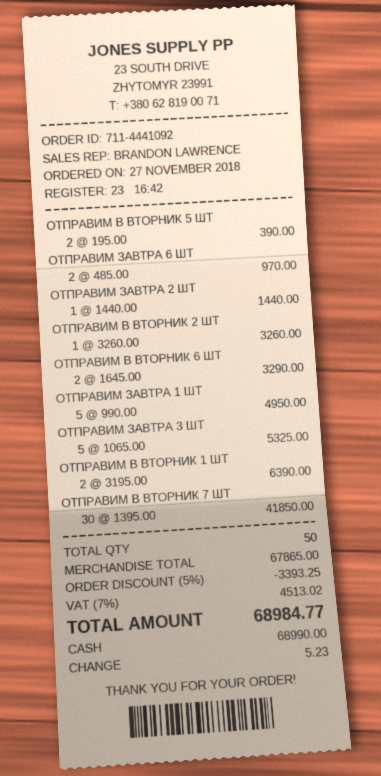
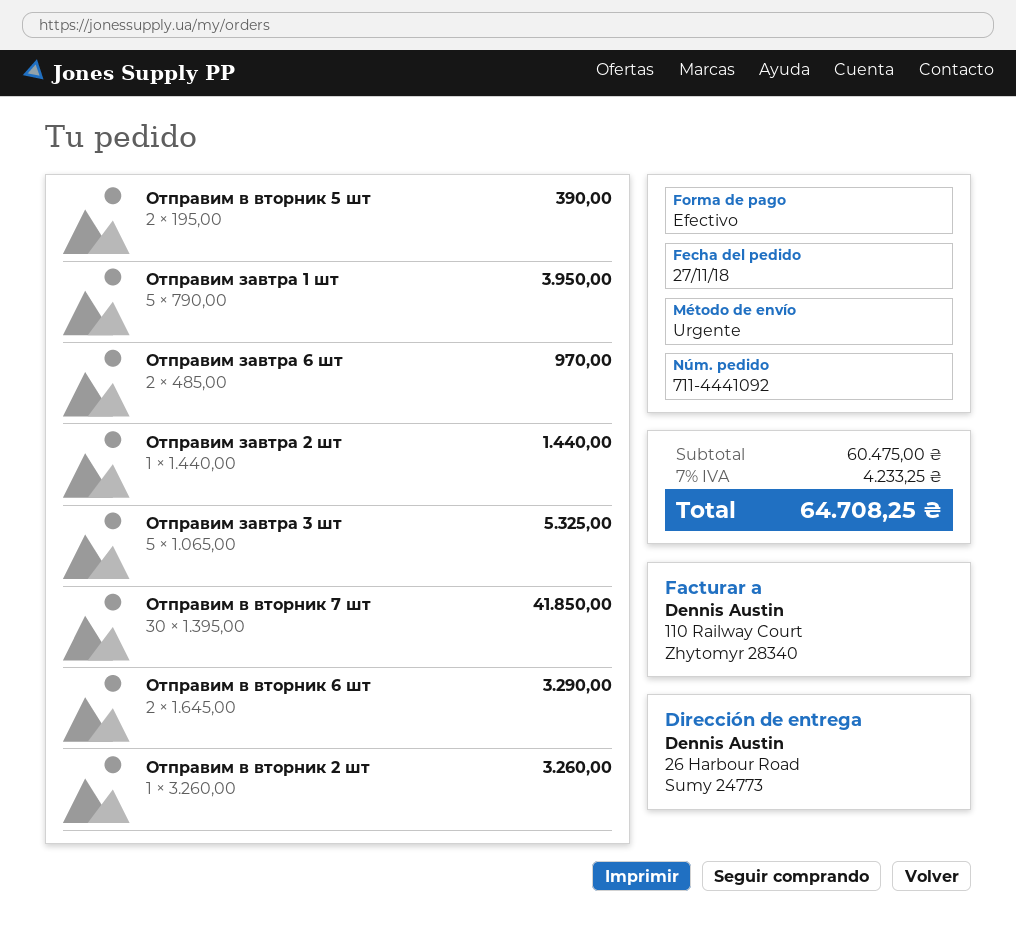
ОТПРАВИМ ЗАВТРА 1 ШТ: 5 x 990.00 = 4950.00 -> 5 x 790.00 = 3950.00
ОТПРАВИМ В ВТОРНИК 1 ШТ: 2 x 3195.00 = 6390.00 -> none
subtotal: 67865.00 -> 60475.00
discount: 5% = 3393.25 -> none
tax: 7% = 4513.02 -> 7% = 4233.25
total: 68984.77 -> 64708.25

